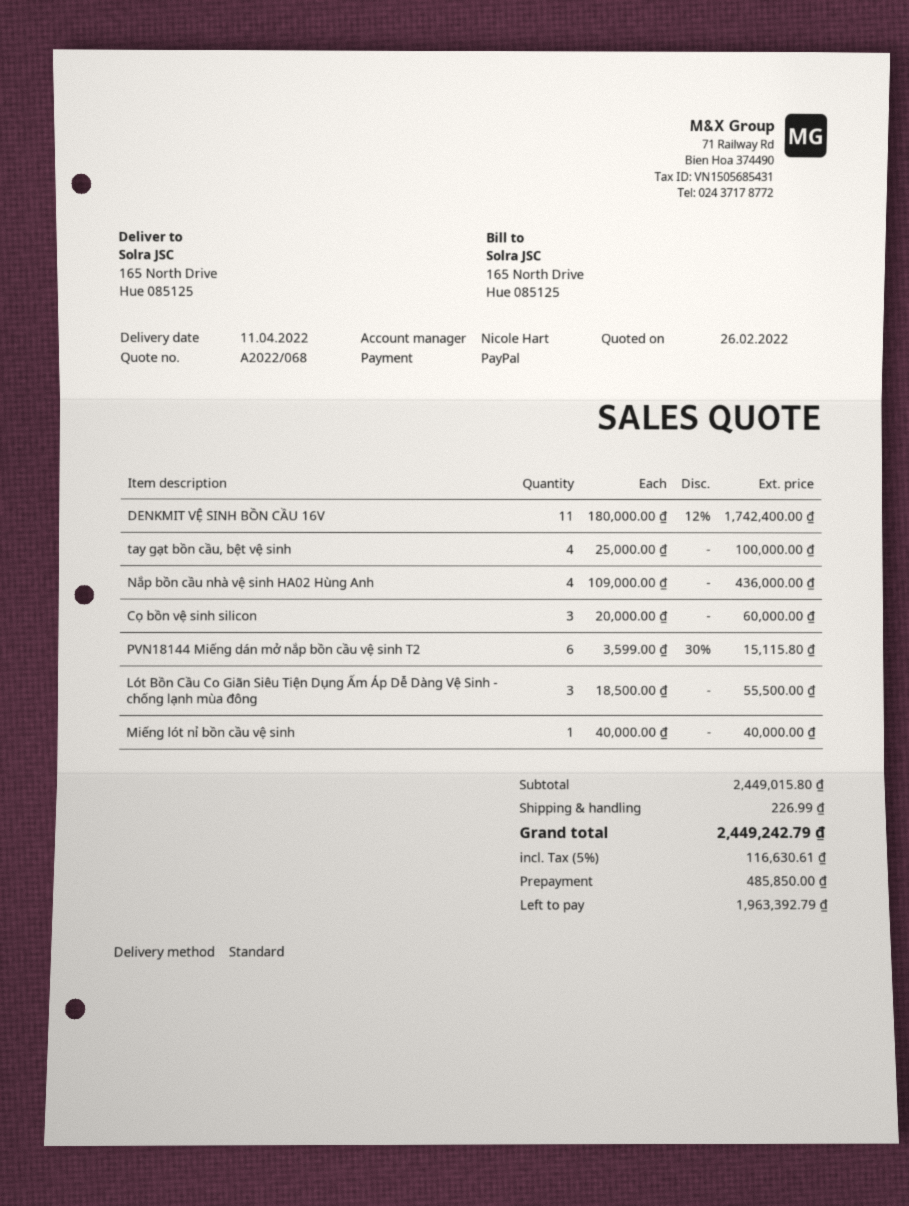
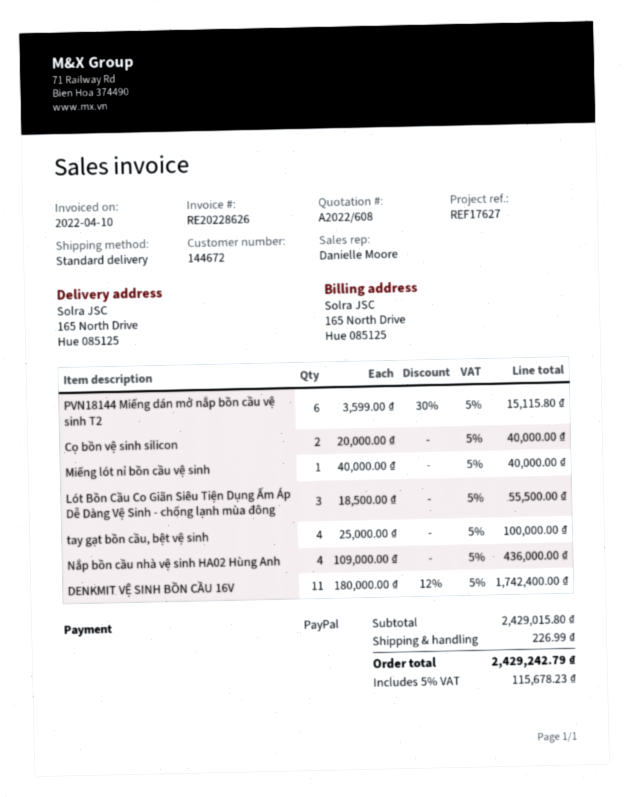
quote number: A2022/068 -> A2022/608
sales rep: Nicole Hart -> Danielle Moore
Cọ bồn vệ sinh silicon: 3 x 20000.00 = 60000.00 -> 2 x 20000.00 = 40000.00
subtotal: 2449015.80 -> 2429015.80
tax: 5% = 116630.61 -> 5% = 115678.23
total: 2449242.79 -> 2429242.79

